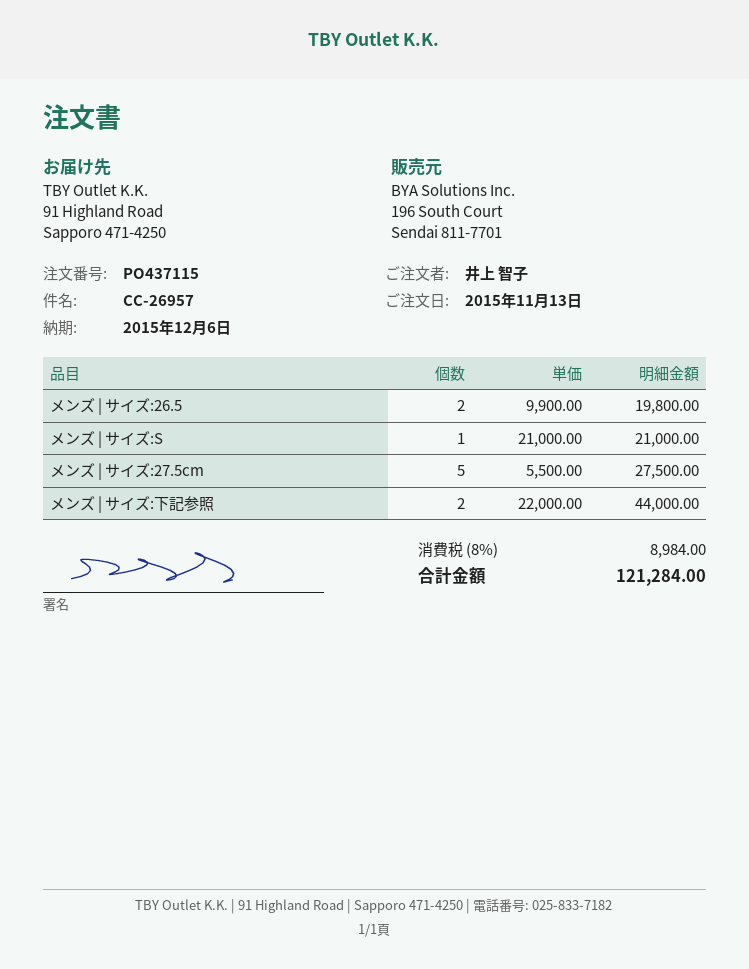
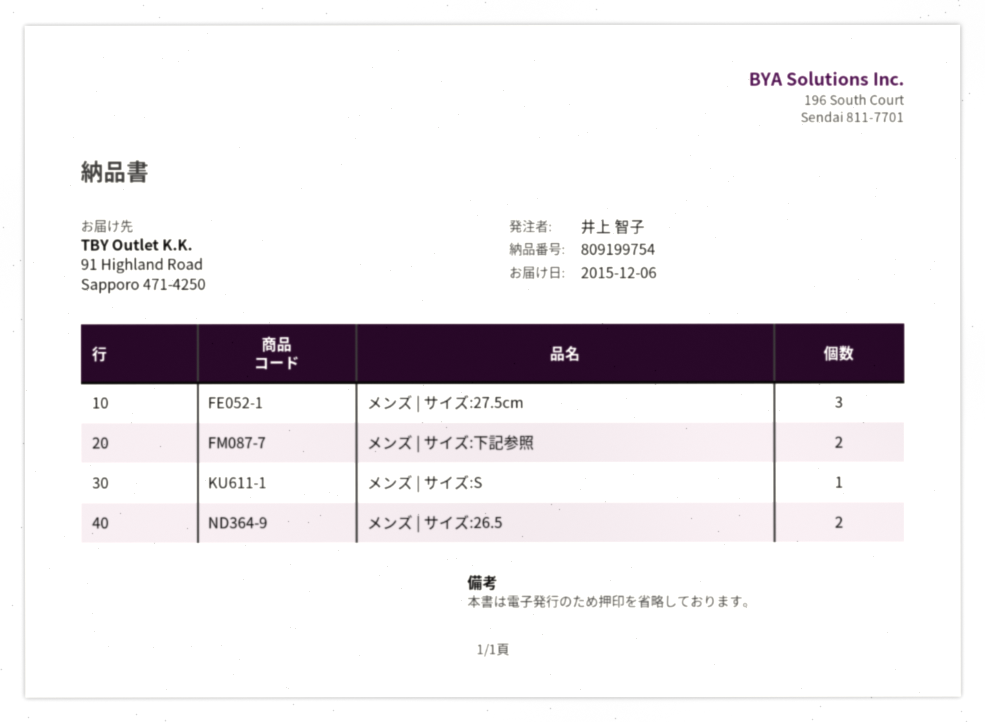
メンズ | サイズ:27.5cm: 5 -> 3

